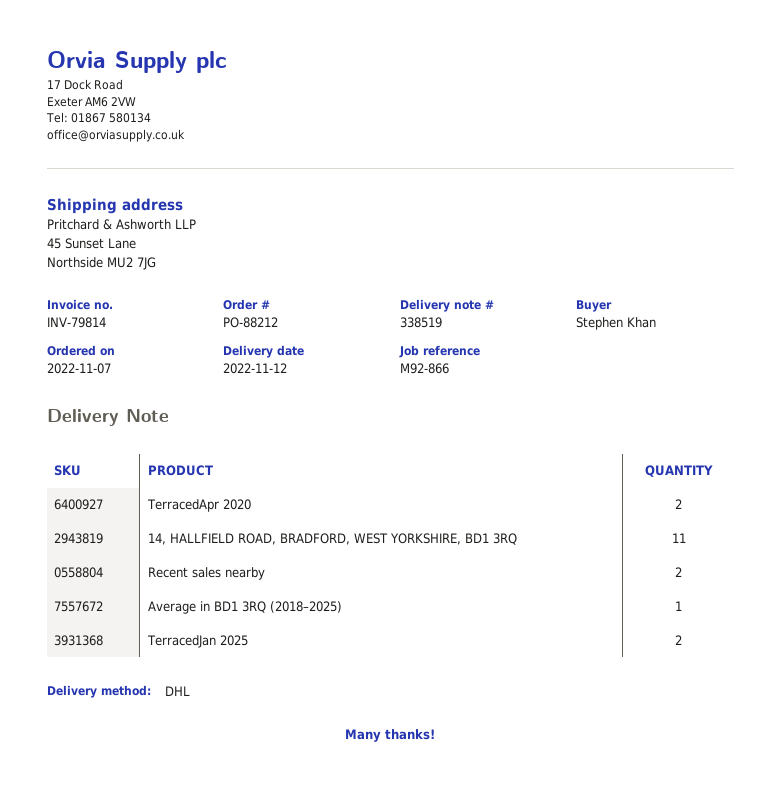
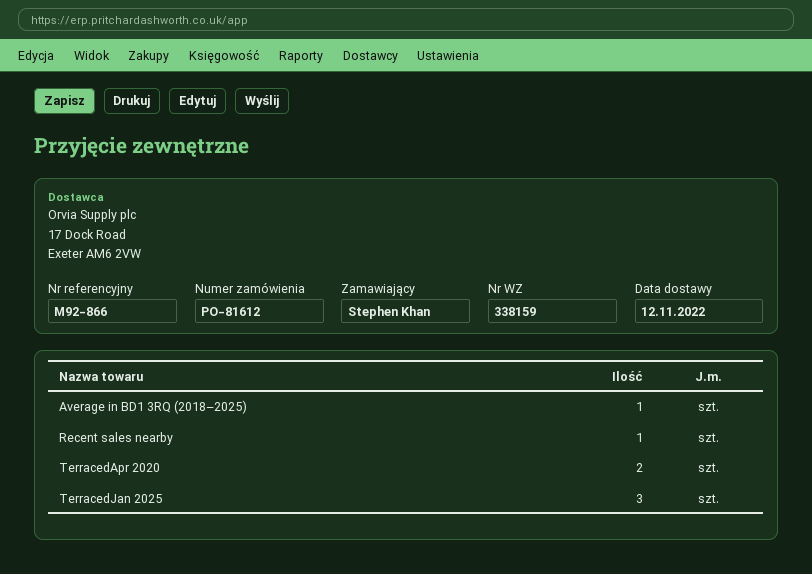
order number: PO-88212 -> PO-81612
delivery note number: 338519 -> 338159
14, HALLFIELD ROAD, BRADFORD, WEST YORKSHIRE, BD1 3RQ: 11 -> none
Recent sales nearby: 2 -> 1
TerracedJan 2025: 2 -> 3

